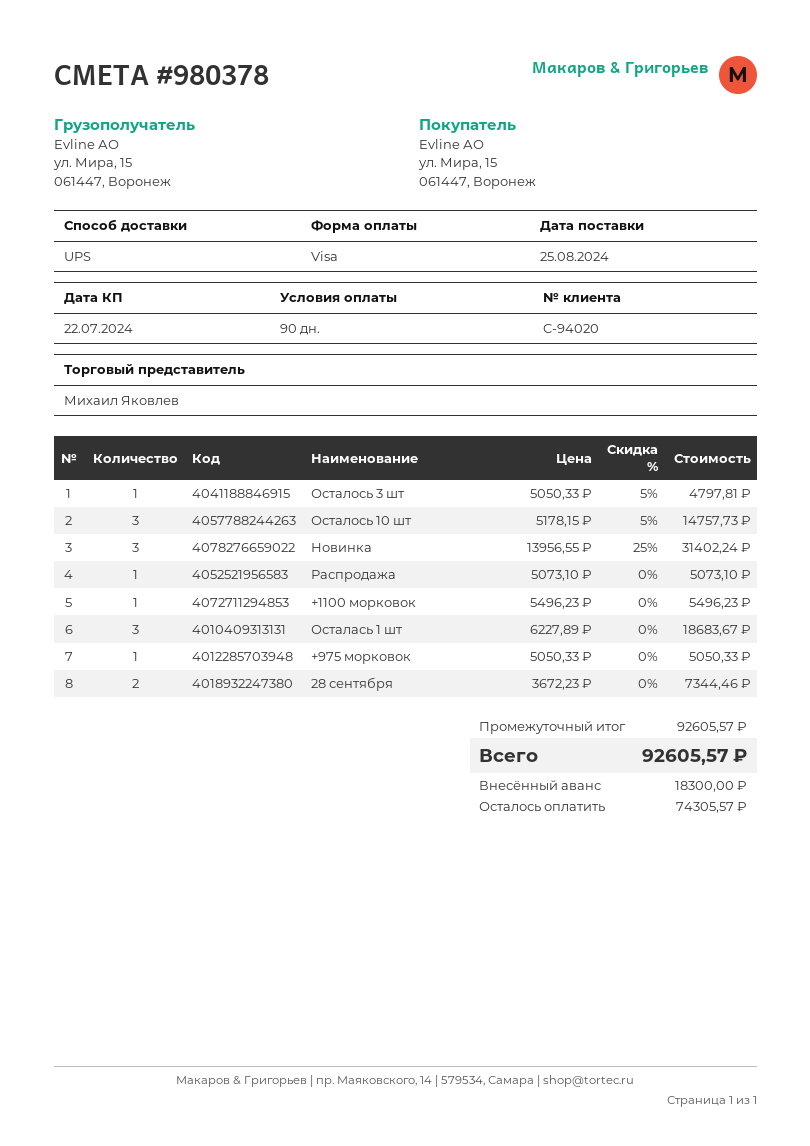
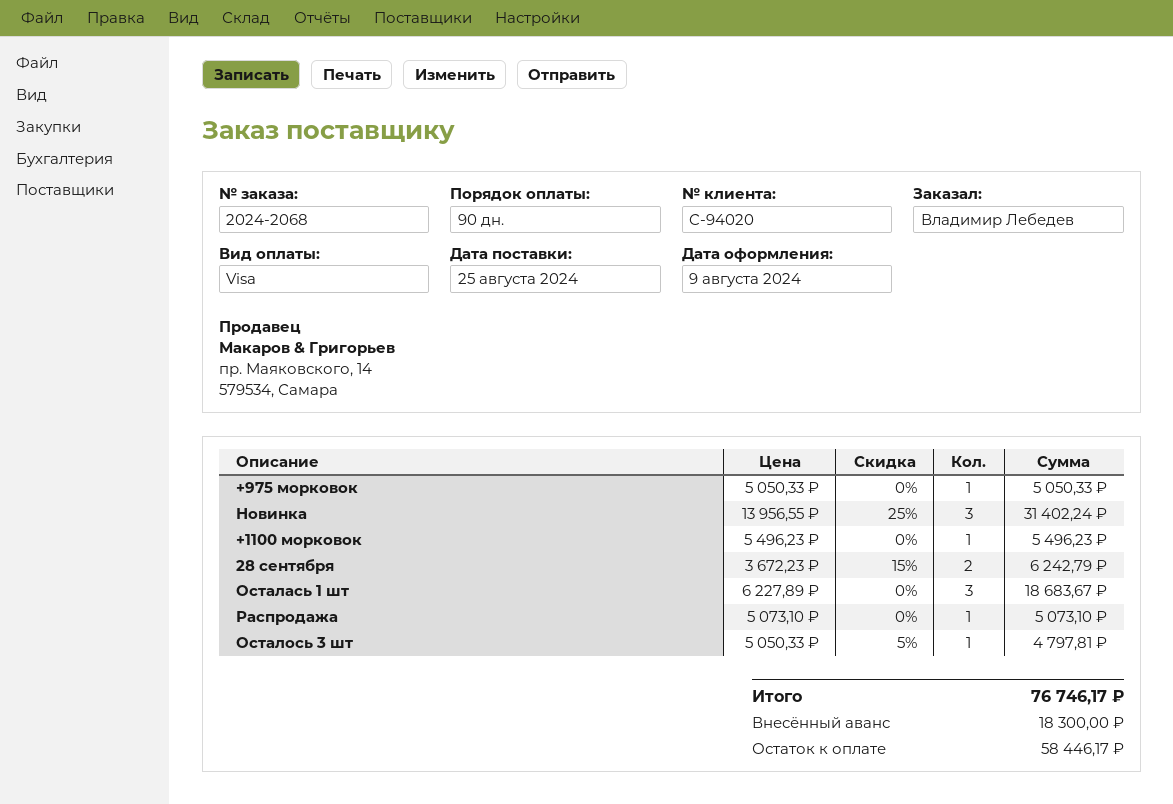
Осталось 10 шт: 3 x 5178.15 - 5% = 14757.73 -> none
28 сентября: 2 x 3672.23 = 7344.46 -> 2 x 3672.23 - 15% = 6242.79
total: 92605.57 -> 76746.17
balance: 74305.57 -> 58446.17

